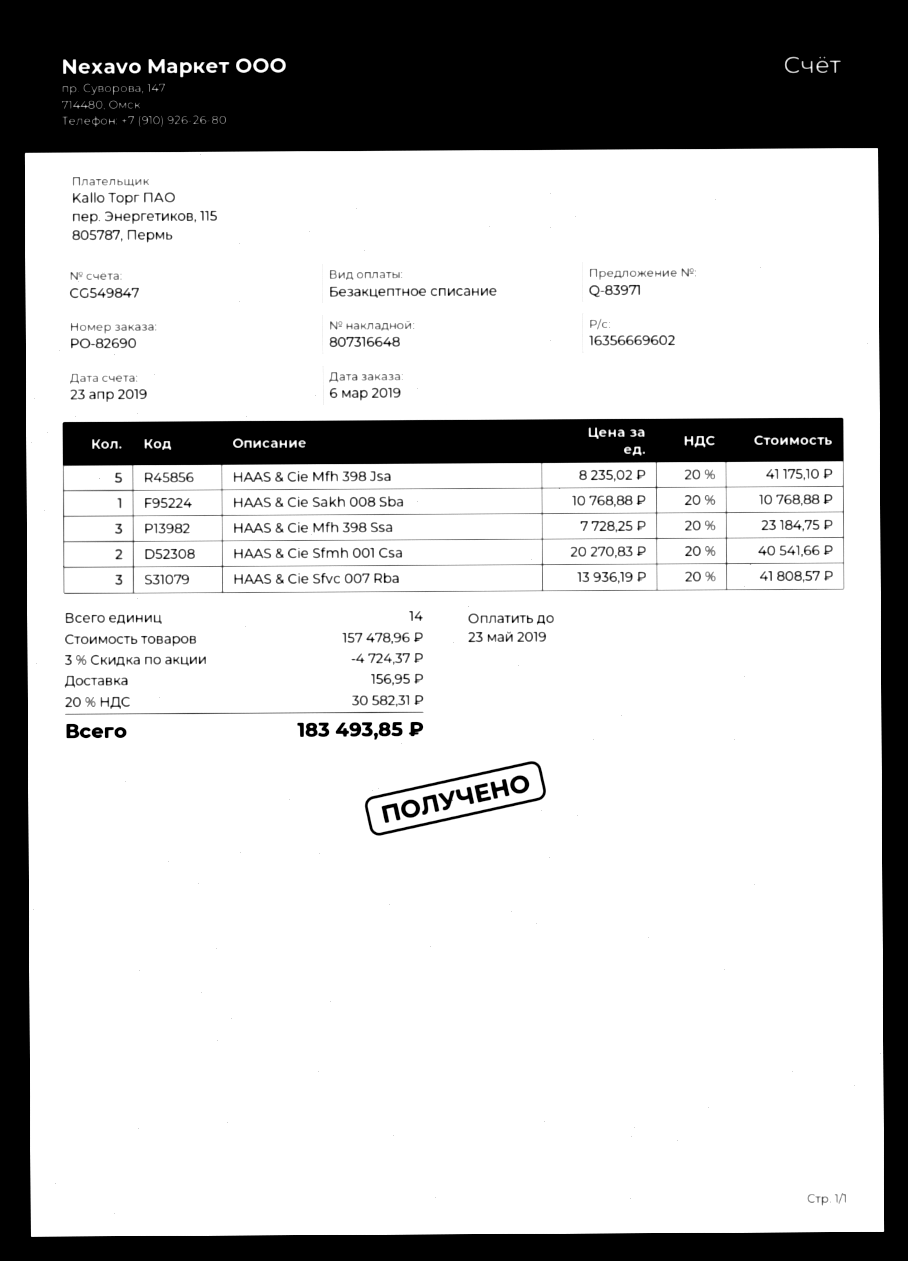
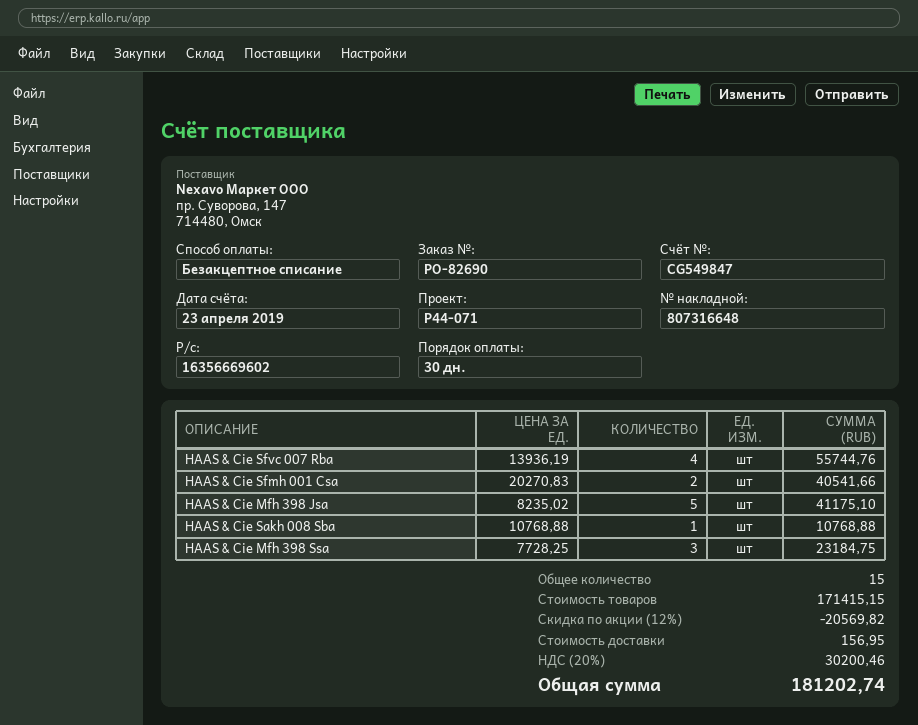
HAAS & Cie Sfvc 007 Rba: 3 x 13936.19 = 41808.57 -> 4 x 13936.19 = 55744.76
total quantity: 14 -> 15
subtotal: 157478.96 -> 171415.15
discount: 3% = 4724.37 -> 12% = 20569.82
tax: 20% = 30582.31 -> 20% = 30200.46
total: 183493.85 -> 181202.74

